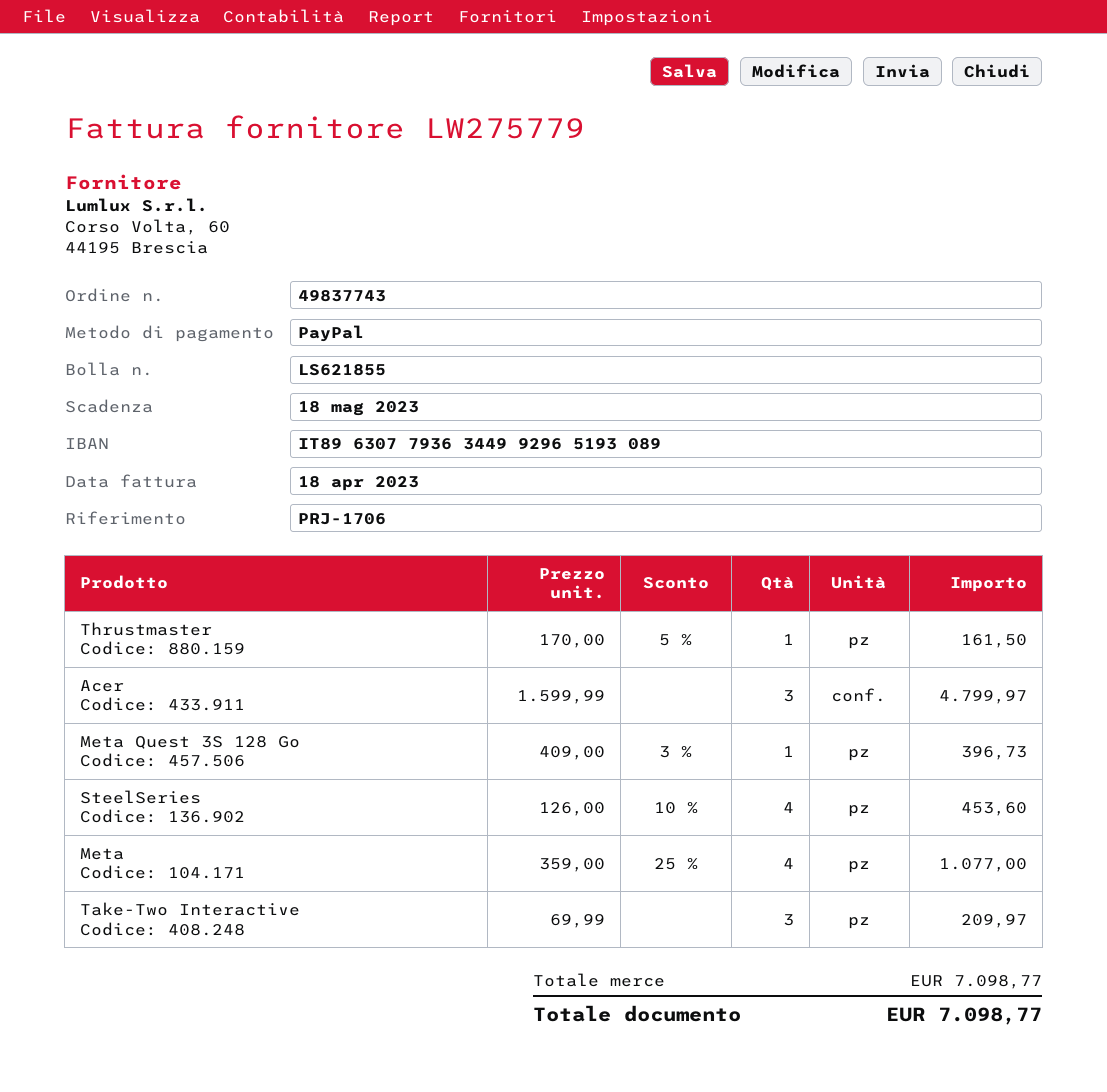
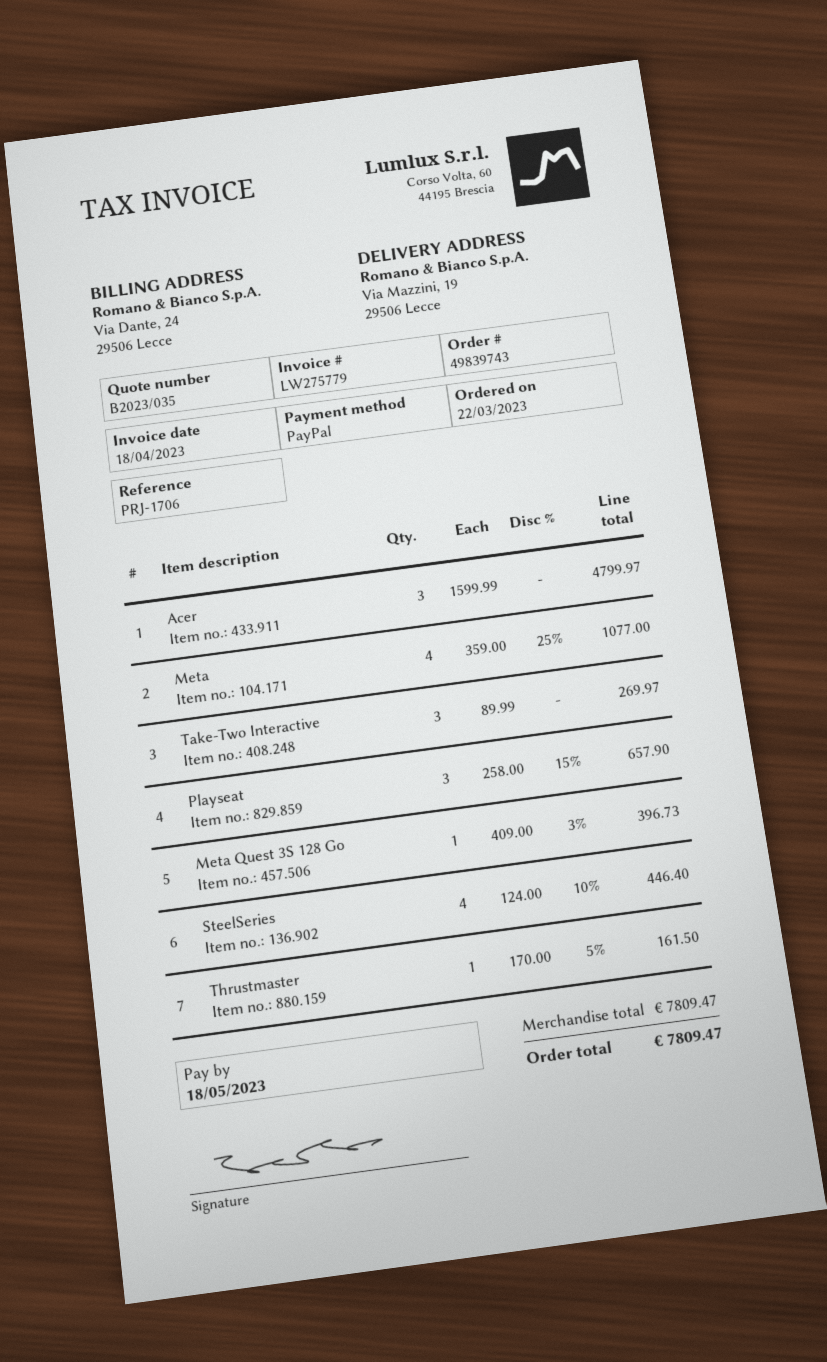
order number: 49837743 -> 49839743
SteelSeries: 4 x 126.00 - 10% = 453.60 -> 4 x 124.00 - 10% = 446.40
Take-Two Interactive: 3 x 69.99 = 209.97 -> 3 x 89.99 = 269.97
Playseat: none -> 3 x 258.00 - 15% = 657.90
subtotal: 7098.77 -> 7809.47
total: 7098.77 -> 7809.47

